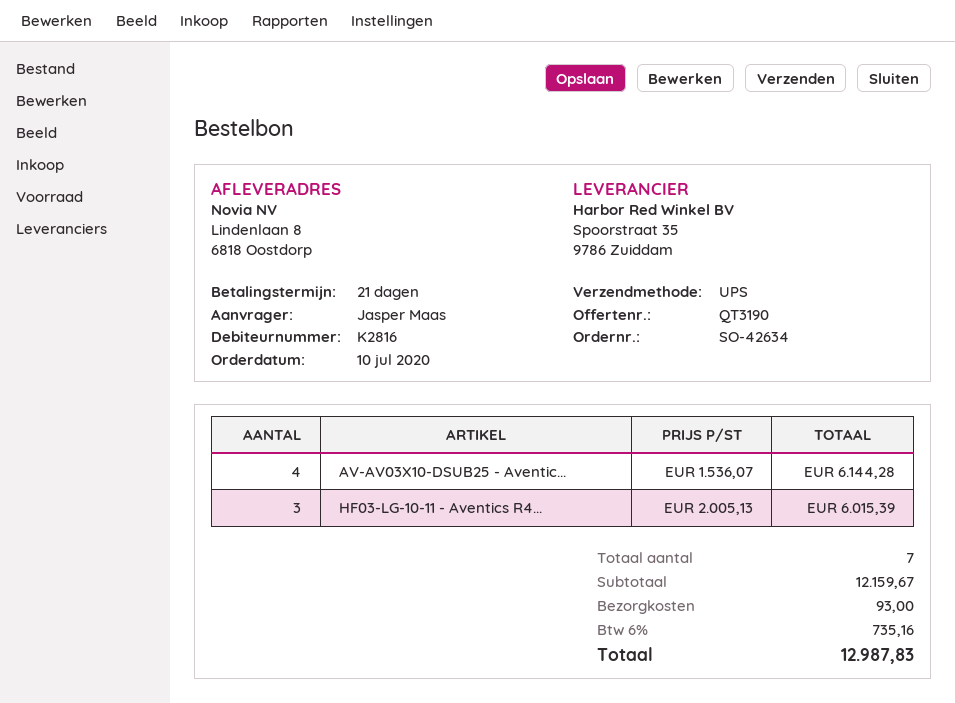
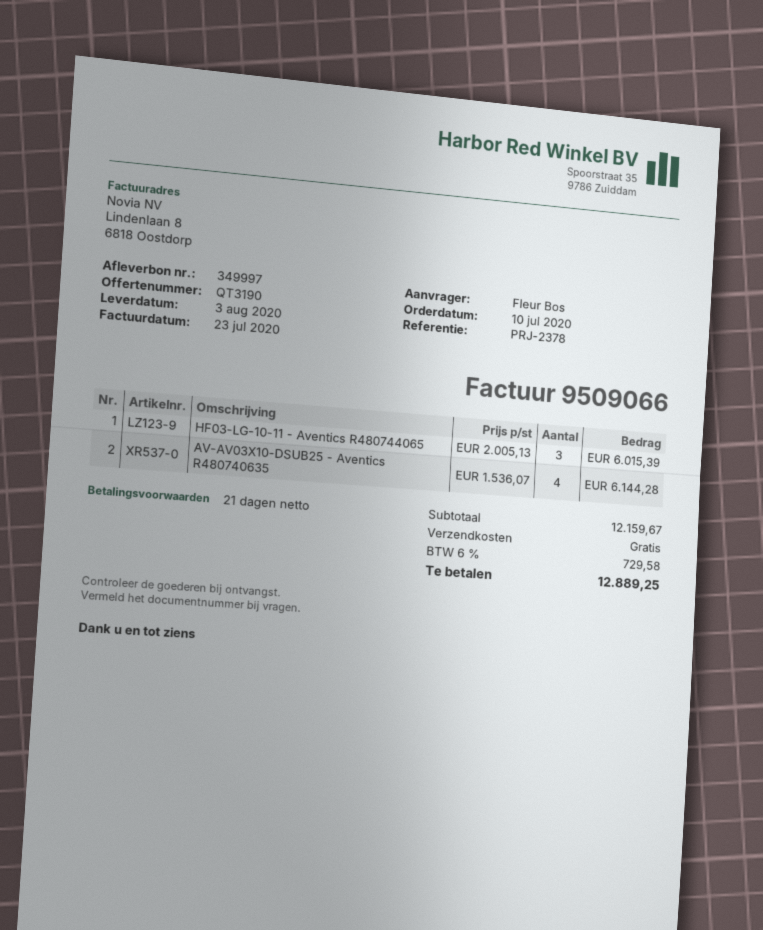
ordered by: Jasper Maas -> Fleur Bos
shipping: 93.00 -> 0.00
tax: 6% = 735.16 -> 6% = 729.58
total: 12987.83 -> 12889.25

